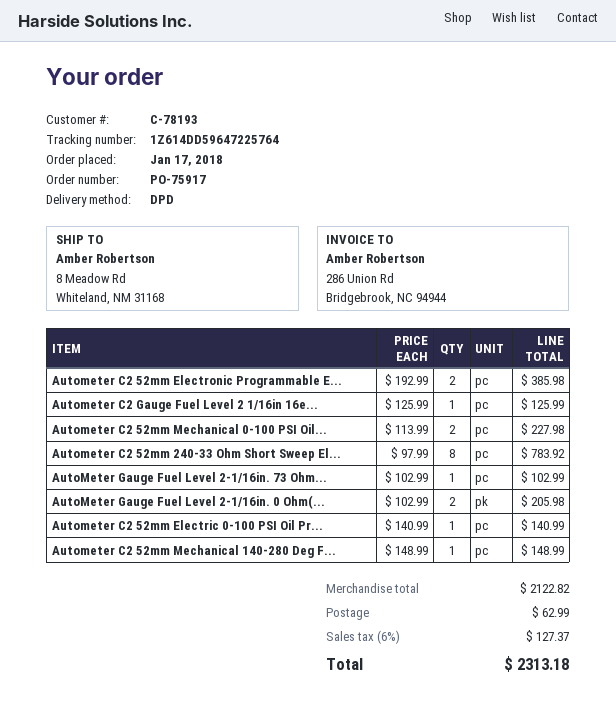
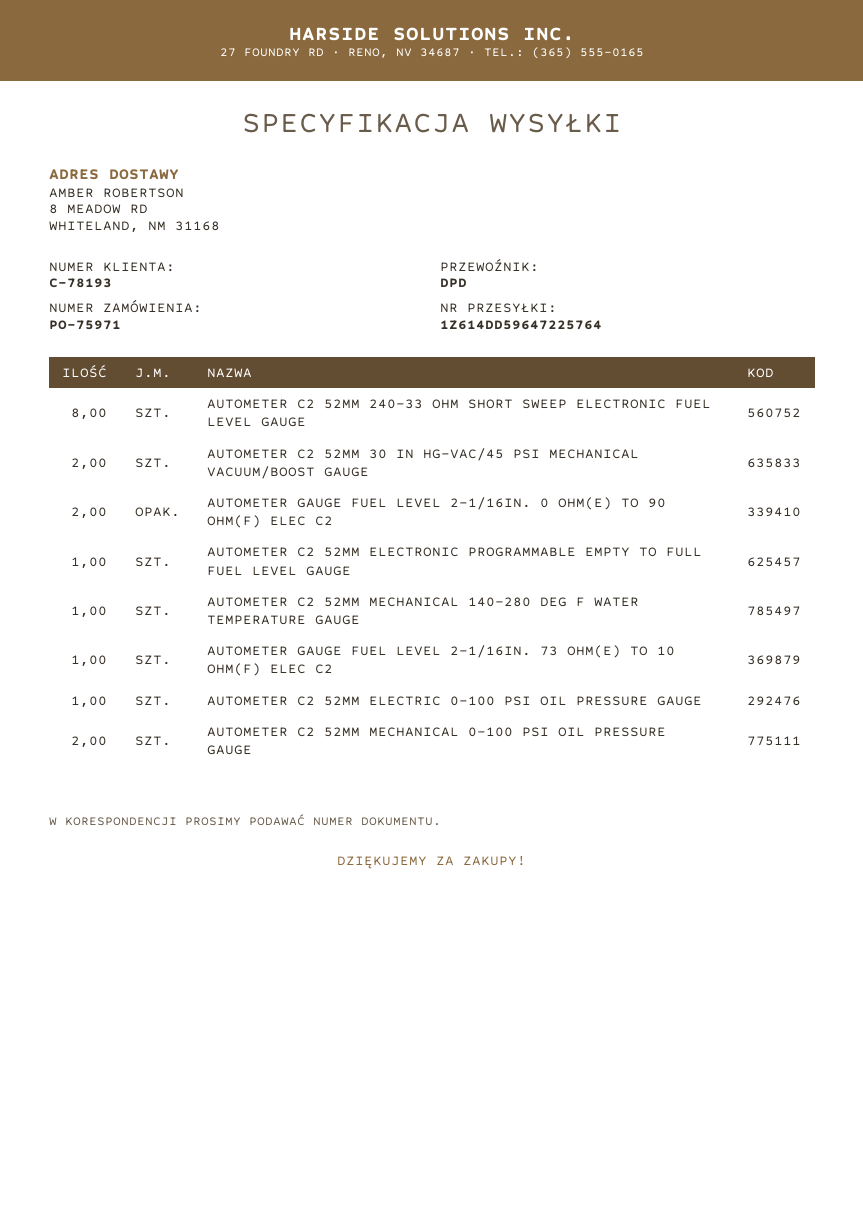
order number: PO-75917 -> PO-75971
Autometer C2 52mm Electronic Programmable E...: 2 -> 1
Autometer C2 Gauge Fuel Level 2 1/16in 16e...: 1 -> none
AUTOMETER C2 52MM 30 IN HG-VAC/45 PSI MECHANICAL VACUUM/BOOST GAUGE: none -> 2

